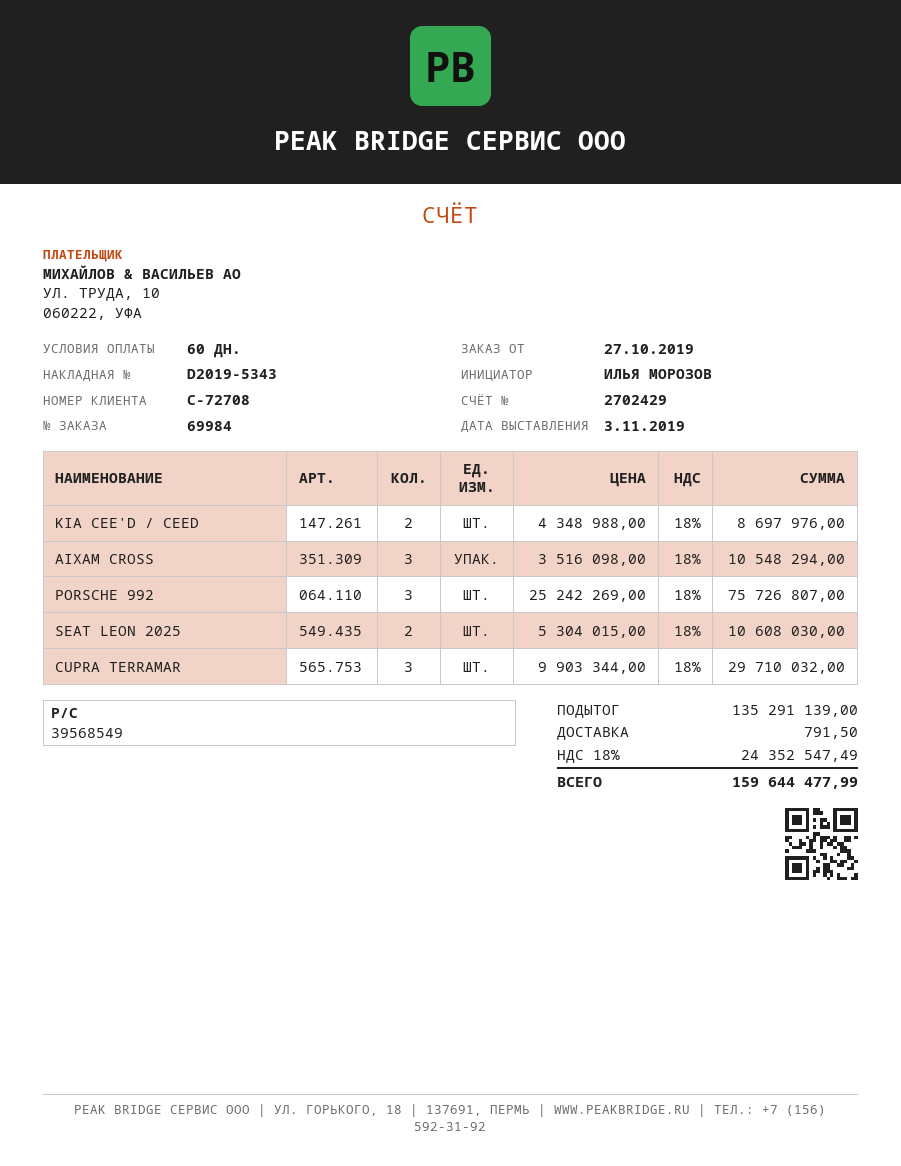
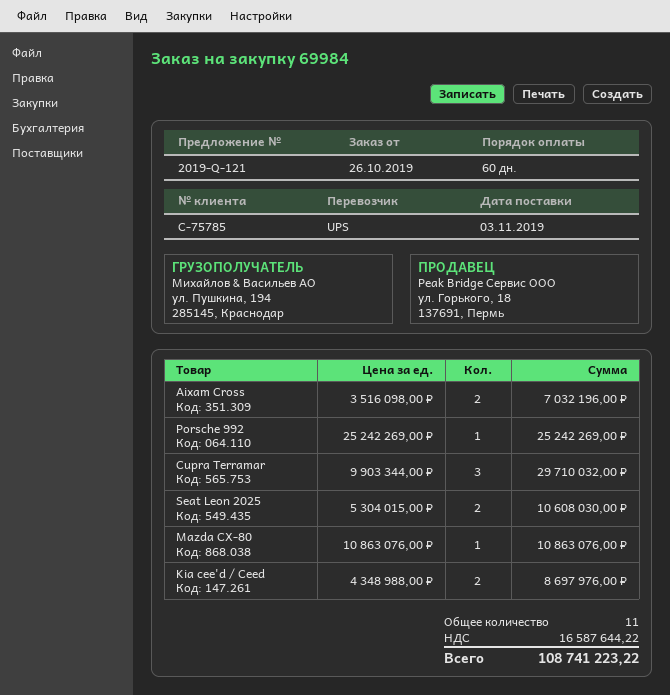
order date: 2019-10-27 -> 2019-10-26
customer number: C-72708 -> C-75785
AIXAM CROSS: 3 x 3516098.00 = 10548294.00 -> 2 x 3516098.00 = 7032196.00
PORSCHE 992: 3 x 25242269.00 = 75726807.00 -> 1 x 25242269.00 = 25242269.00
Mazda CX-80: none -> 1 x 10863076.00 = 10863076.00
shipping: 791.50 -> none
tax: 24352547.49 -> 16587644.22
total: 159644477.99 -> 108741223.22

